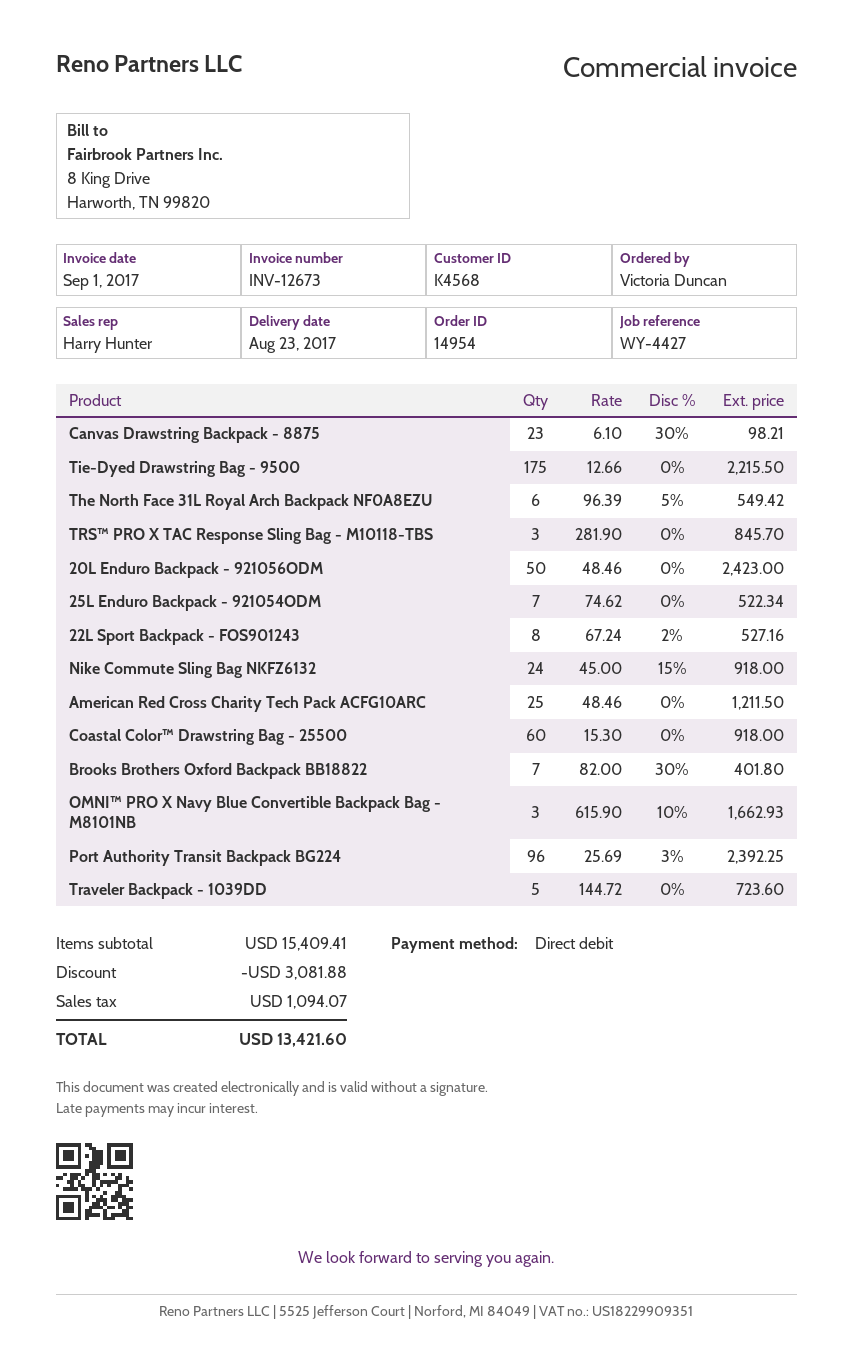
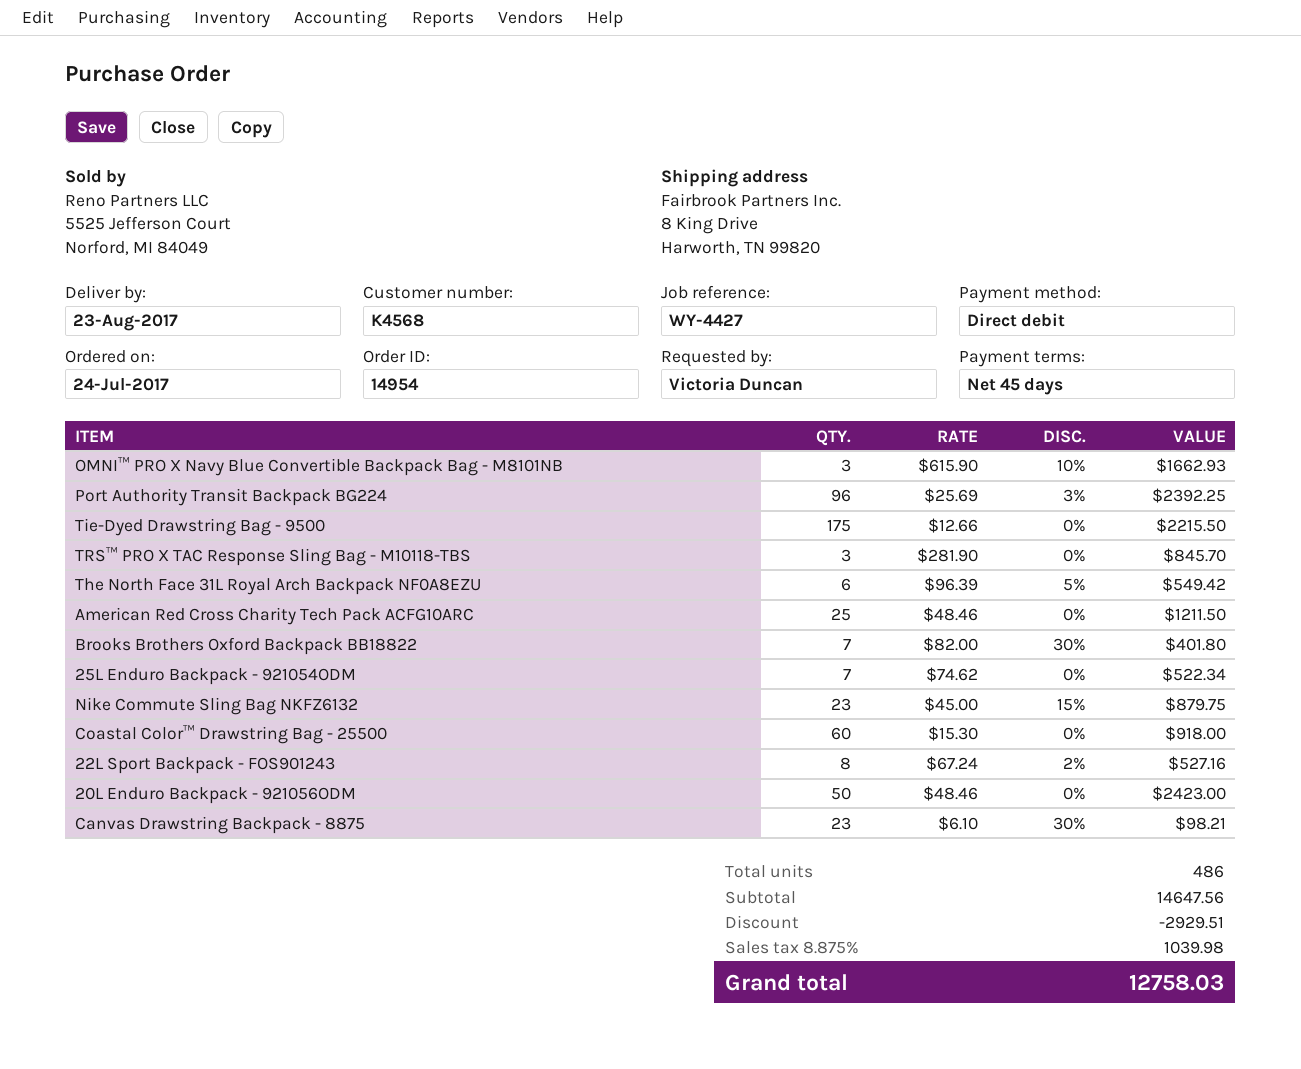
Nike Commute Sling Bag NKFZ6132: 24 x 45.00 - 15% = 918.00 -> 23 x 45.00 - 15% = 879.75
Traveler Backpack - 1039DD: 5 x 144.72 = 723.60 -> none
subtotal: 15409.41 -> 14647.56
discount: 3081.88 -> 2929.51
tax: 1094.07 -> 1039.98
total: 13421.60 -> 12758.03

